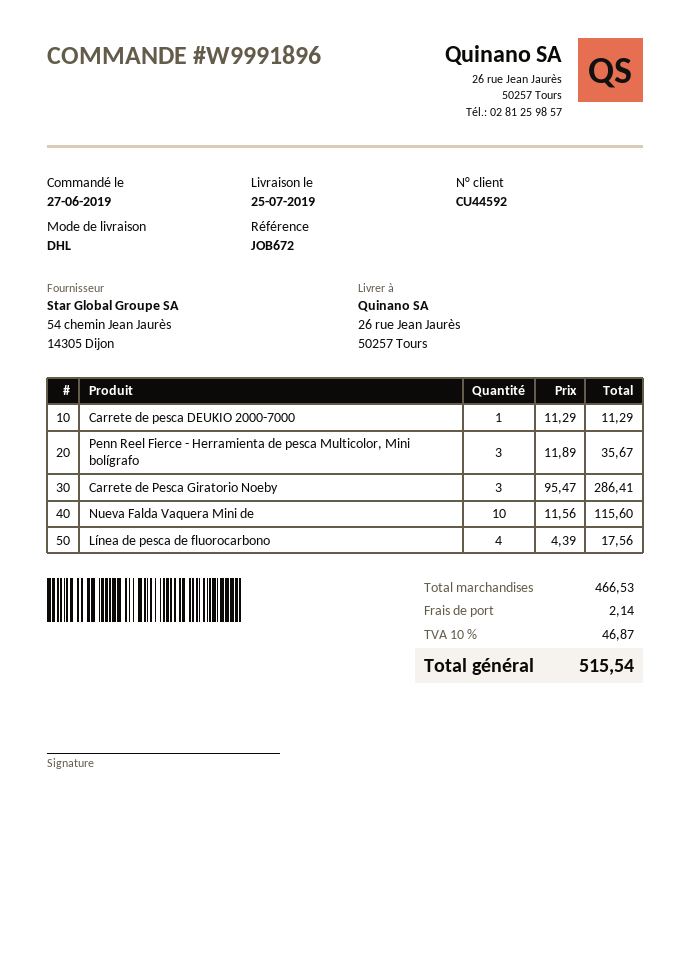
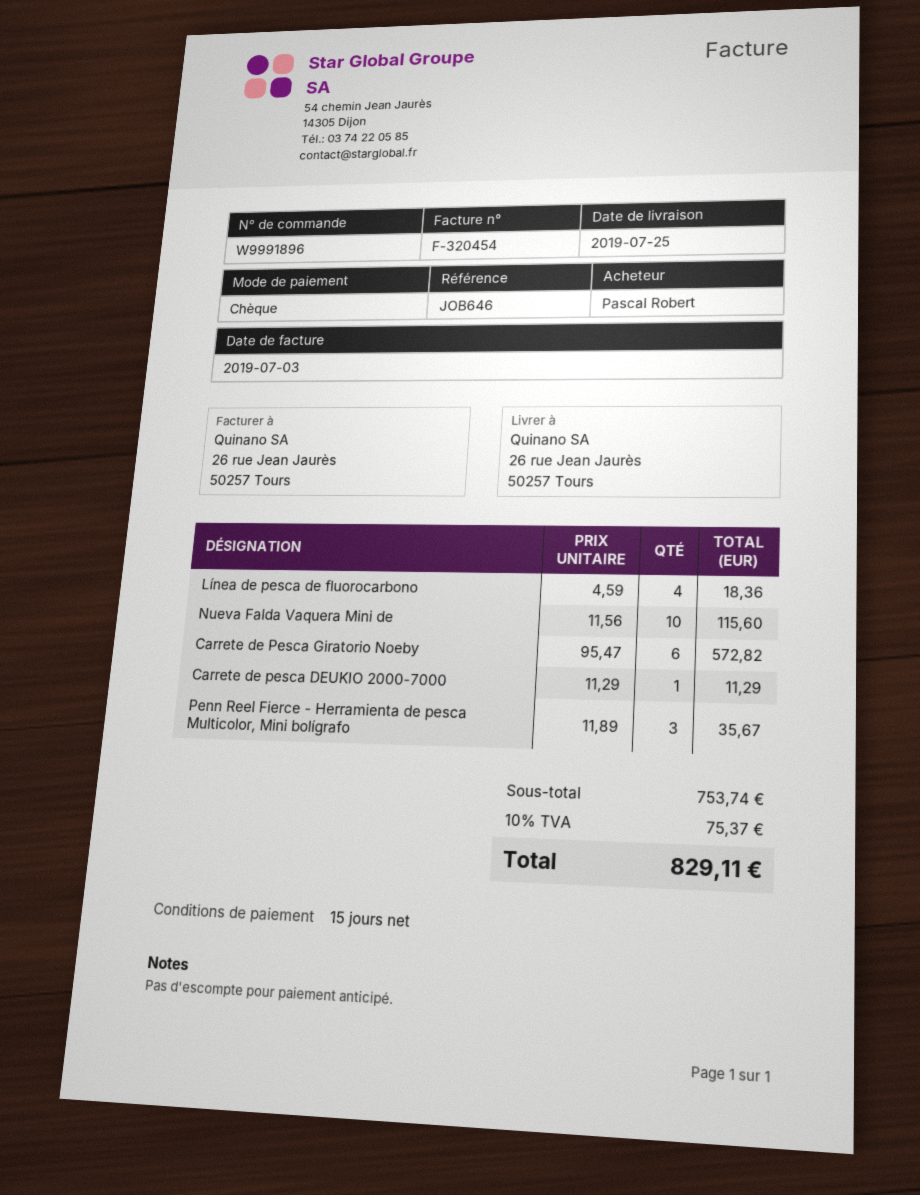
reference: JOB672 -> JOB646
Carrete de Pesca Giratorio Noeby: 3 x 95.47 = 286.41 -> 6 x 95.47 = 572.82
Línea de pesca de fluorocarbono: 4 x 4.39 = 17.56 -> 4 x 4.59 = 18.36
subtotal: 466.53 -> 753.74
shipping: 2.14 -> none
tax: 10% = 46.87 -> 10% = 75.37
total: 515.54 -> 829.11

